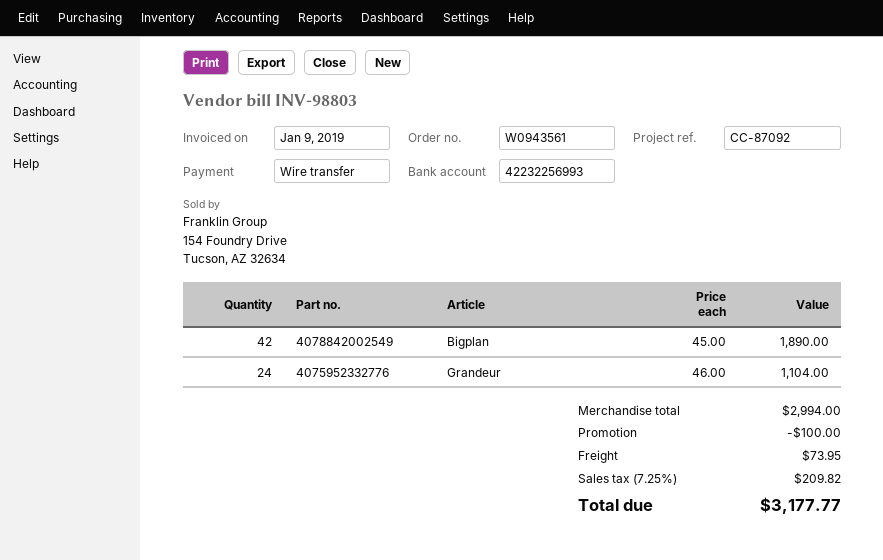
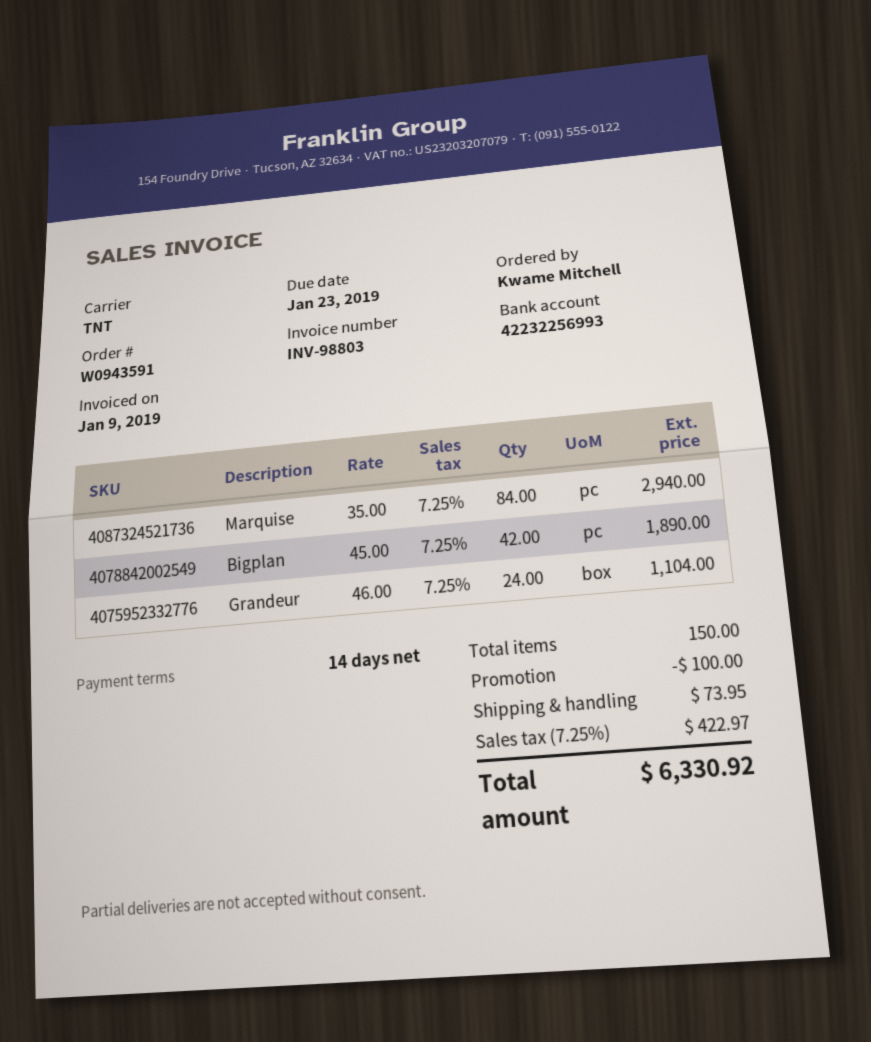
order number: W0943561 -> W0943591
Marquise: none -> 84 x 35.00 = 2940.00
tax: 7.25% = 209.82 -> 7.25% = 422.97
total: 3177.77 -> 6330.92

